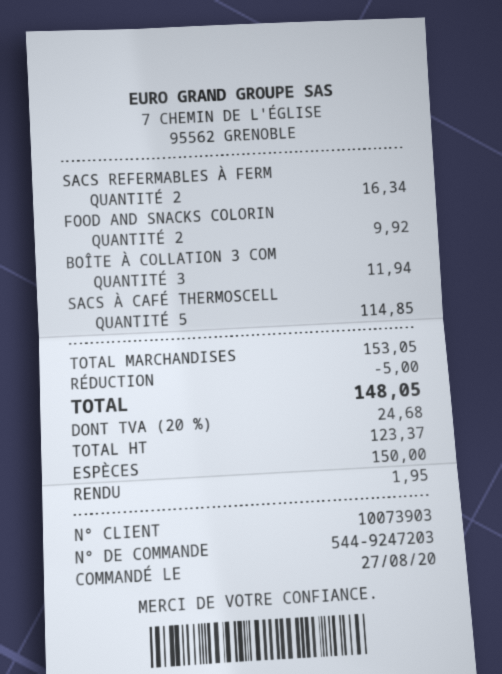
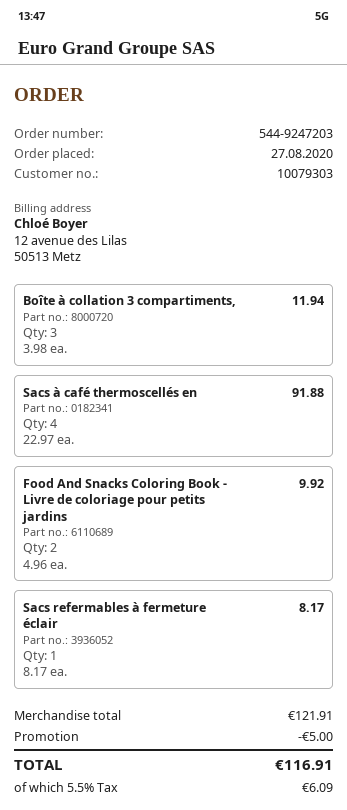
customer number: 10073903 -> 10079303
SACS REFERMABLES À FERM: 2 for 16.34 -> 1 for 8.17
SACS À CAFÉ THERMOSCELL: 5 for 114.85 -> 4 for 91.88
subtotal: 153.05 -> 121.91
tax: 20% = 24.68 -> 5.5% = 6.09
total: 148.05 -> 116.91

